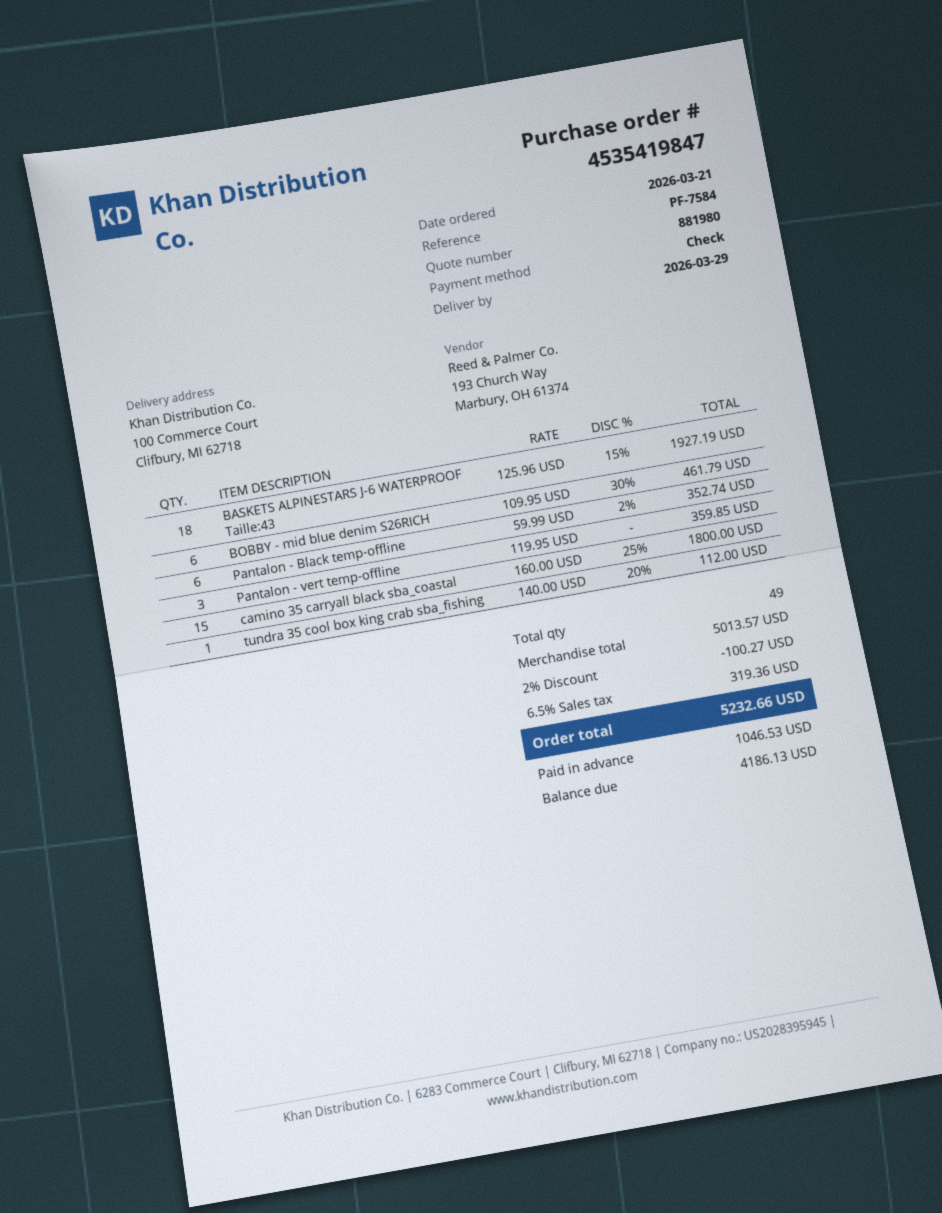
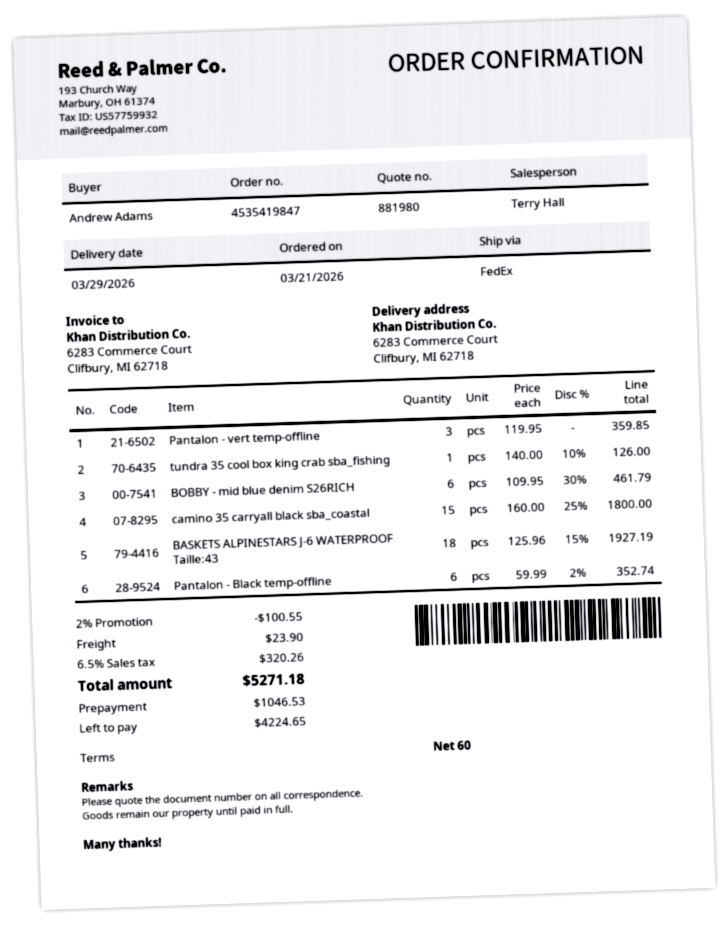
ship to: 100 Commerce Court, Clifbury, MI 62718 -> 6283 Commerce Court, Clifbury, MI 62718
tundra 35 cool box king crab sba_fishing: 1 x 140.00 - 20% = 112.00 -> 1 x 140.00 - 10% = 126.00
discount: 2% = 100.27 -> 2% = 100.55
shipping: none -> 23.90
tax: 6.5% = 319.36 -> 6.5% = 320.26
total: 5232.66 -> 5271.18
balance: 4186.13 -> 4224.65

